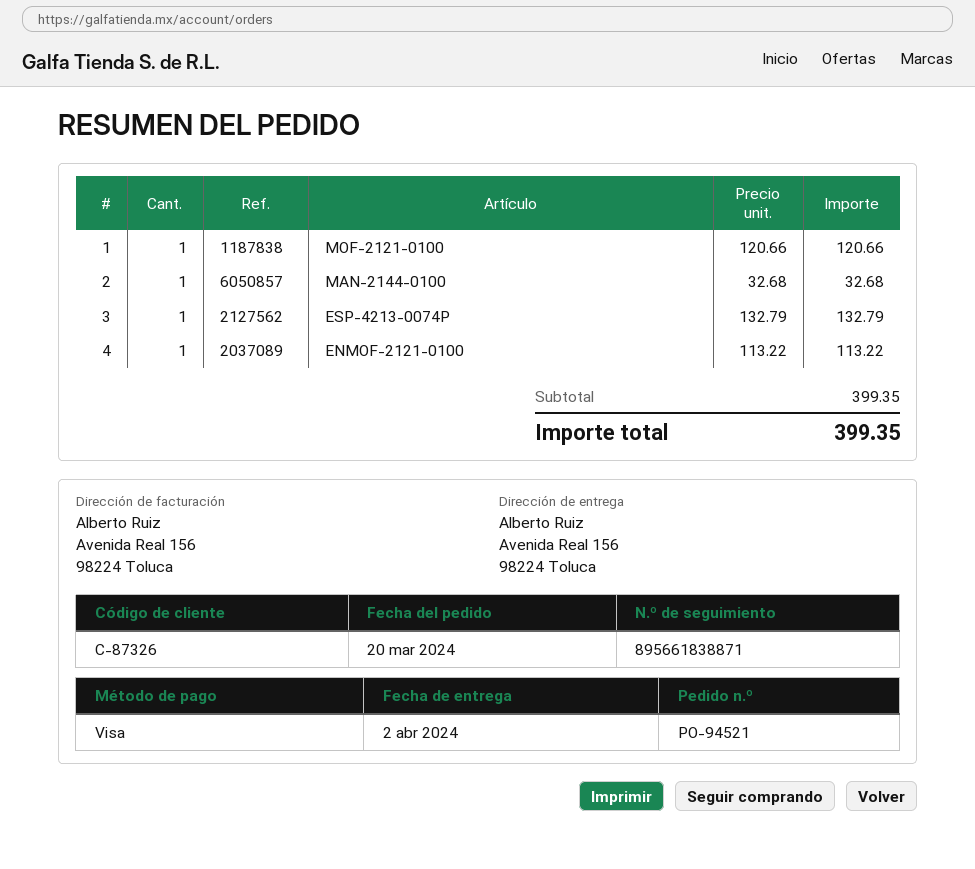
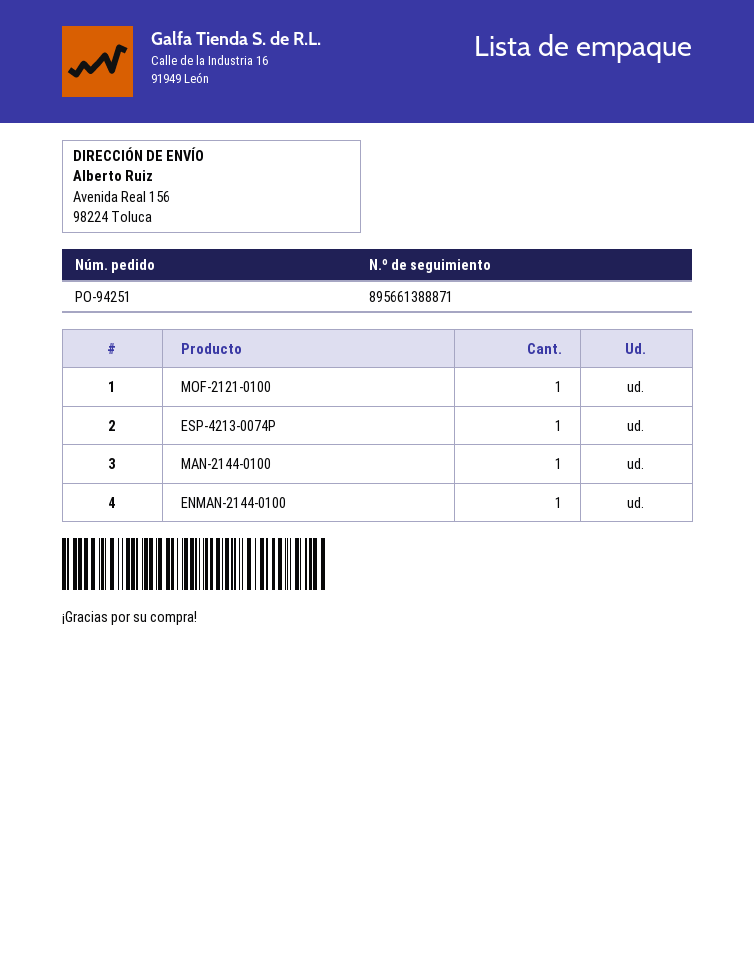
order number: PO-94521 -> PO-94251
tracking number: 895661838871 -> 895661388871
ENMOF-2121-0100: 1 -> none
ENMAN-2144-0100: none -> 1

